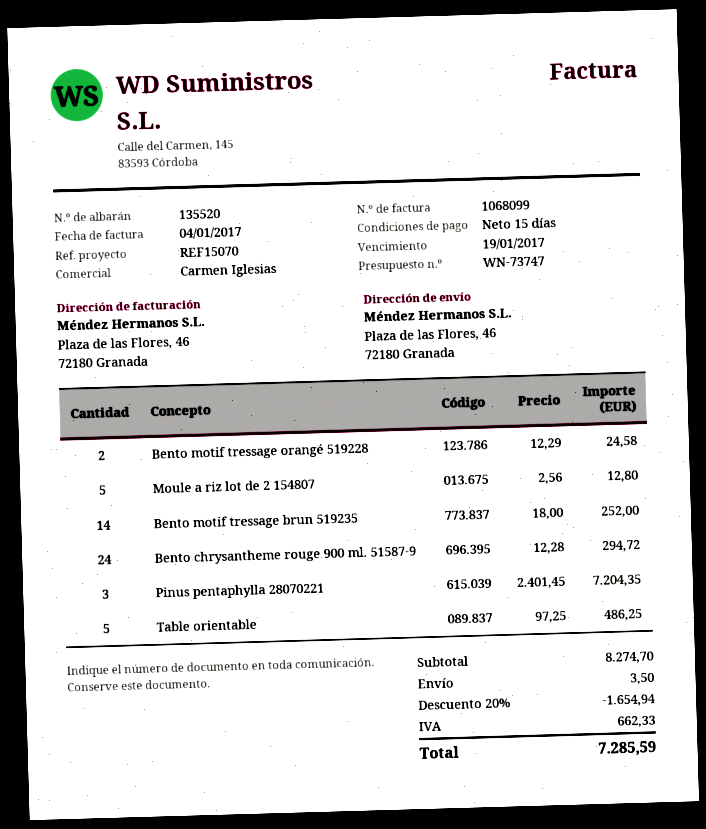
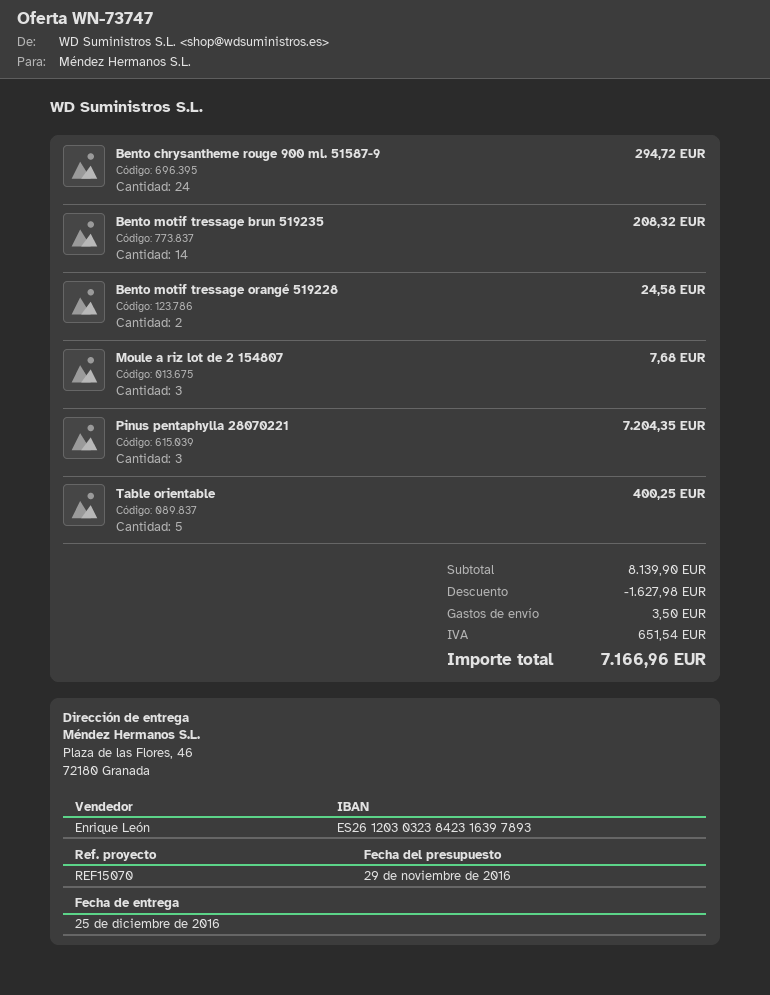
sales rep: Carmen Iglesias -> Enrique León
Moule a riz lot de 2 154807: 5 for 12.80 -> 3 for 7.68
Bento motif tressage brun 519235: 14 for 252.00 -> 14 for 208.32
Table orientable: 5 for 486.25 -> 5 for 400.25
subtotal: 8274.70 -> 8139.90
discount: 1654.94 -> 1627.98
tax: 662.33 -> 651.54
total: 7285.59 -> 7166.96

